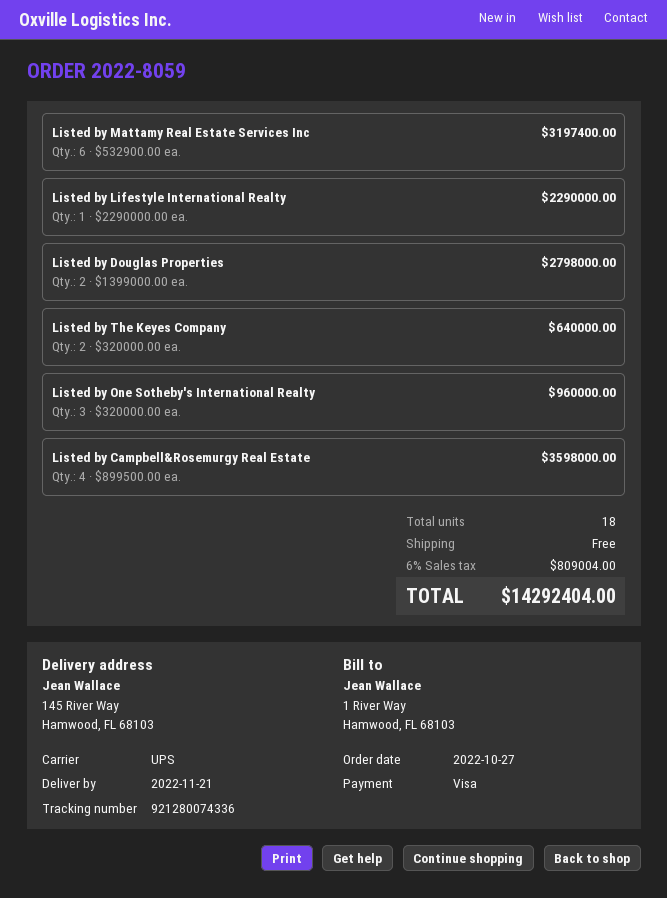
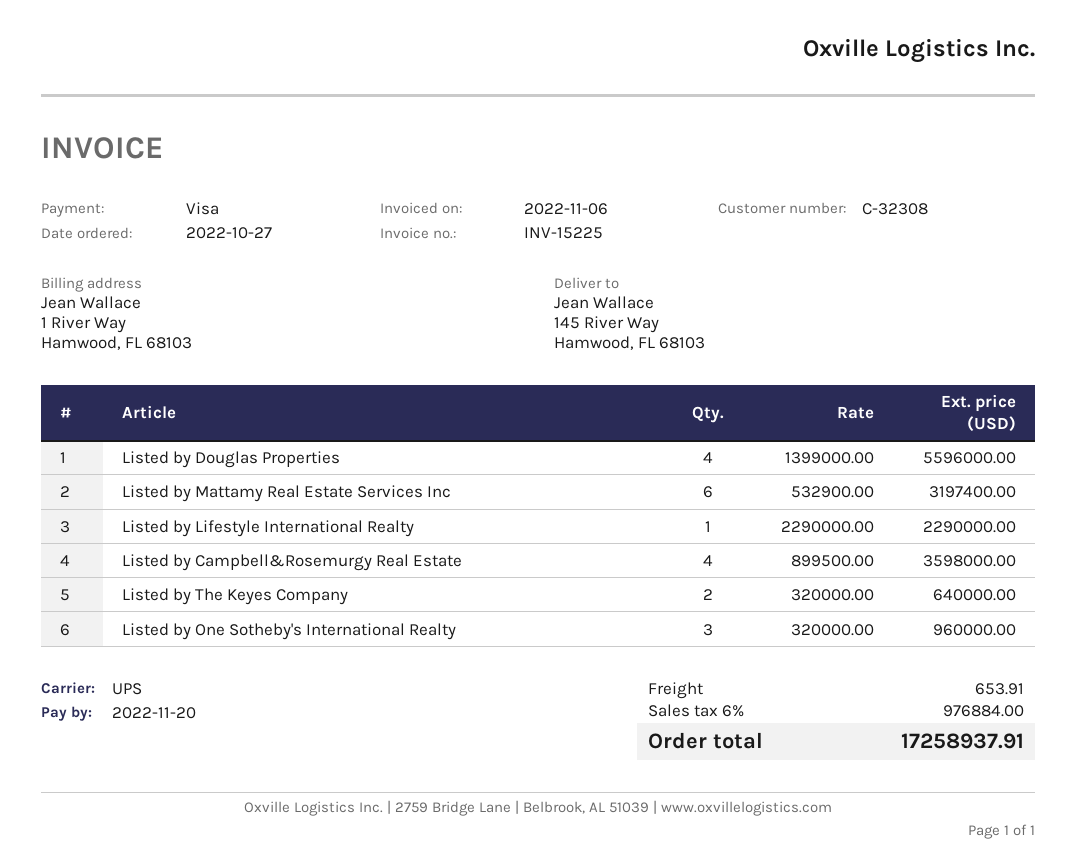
Listed by Douglas Properties: 2 x 1399000.00 = 2798000.00 -> 4 x 1399000.00 = 5596000.00
shipping: 0.00 -> 653.91
tax: 6% = 809004.00 -> 6% = 976884.00
total: 14292404.00 -> 17258937.91

